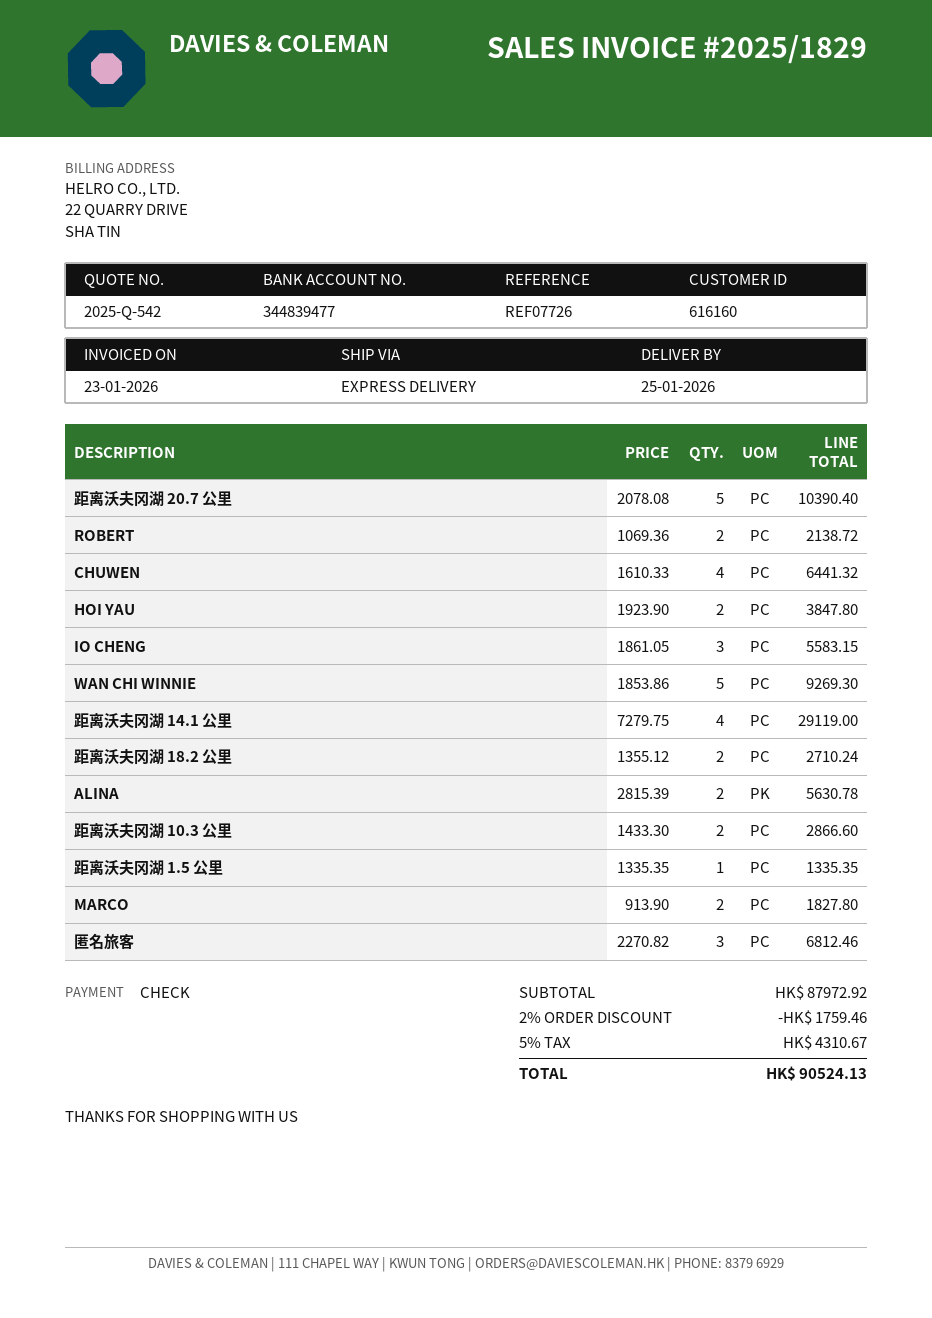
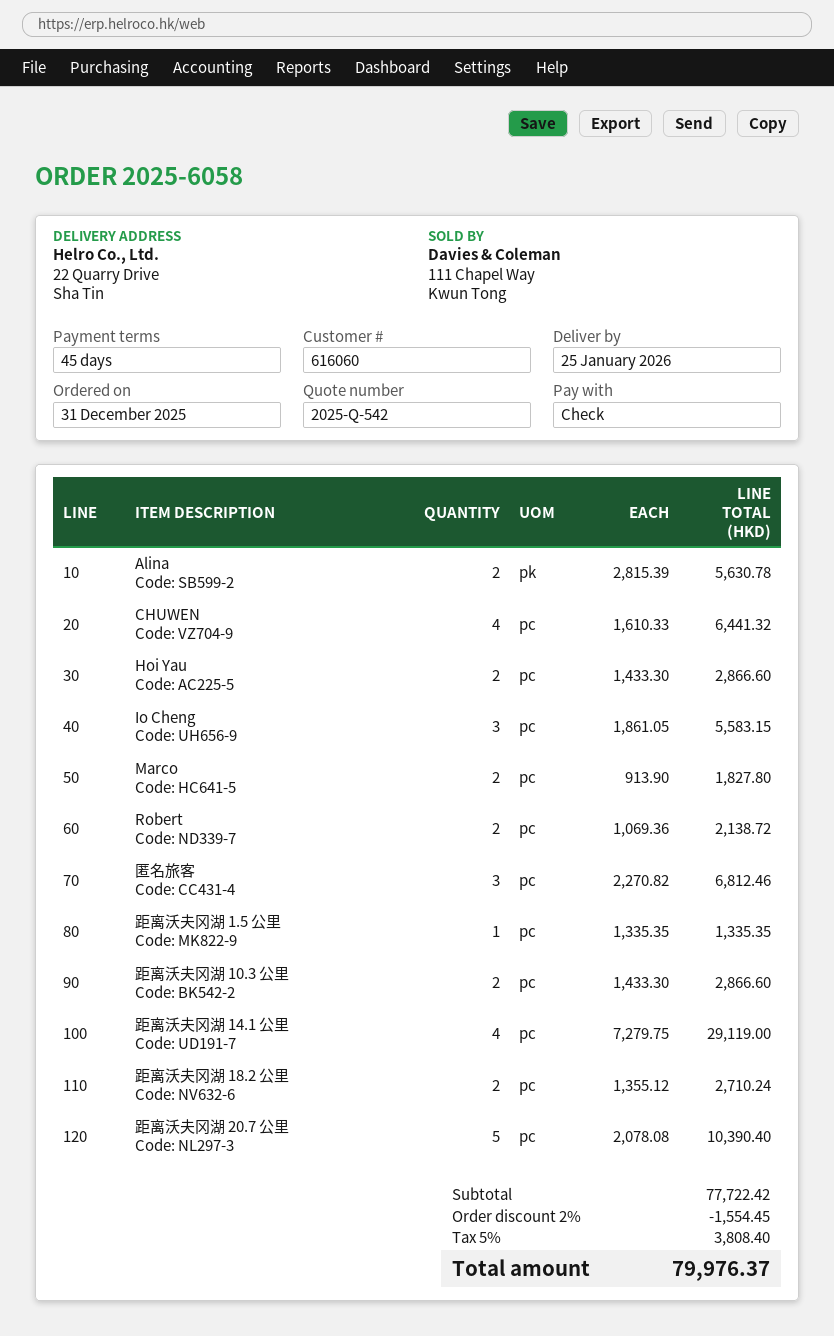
customer number: 616160 -> 616060
HOI YAU: 2 x 1923.90 = 3847.80 -> 2 x 1433.30 = 2866.60
WAN CHI WINNIE: 5 x 1853.86 = 9269.30 -> none
subtotal: 87972.92 -> 77722.42
discount: 2% = 1759.46 -> 2% = 1554.45
tax: 5% = 4310.67 -> 5% = 3808.40
total: 90524.13 -> 79976.37

